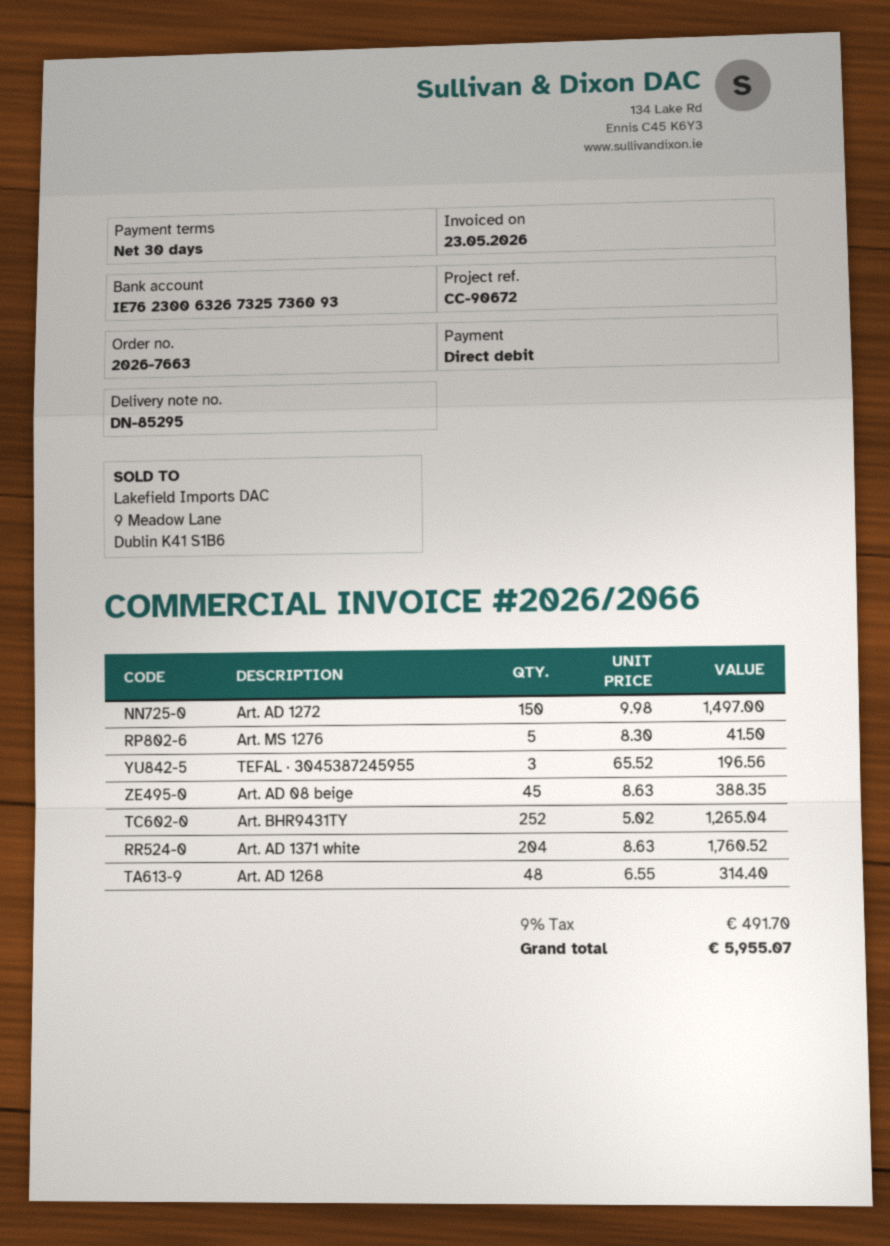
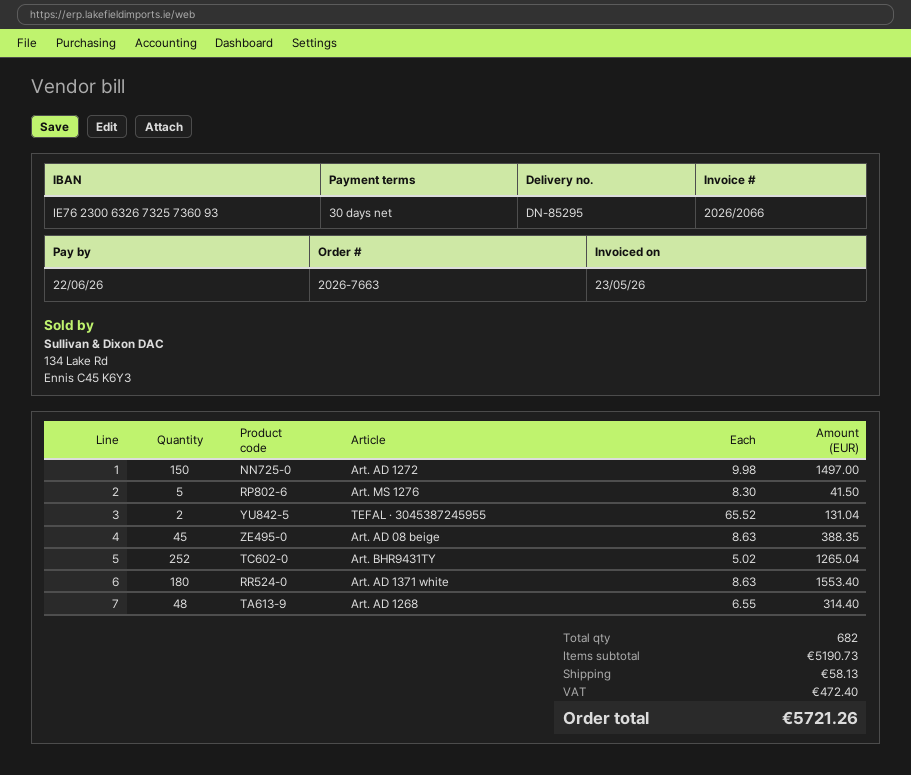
TEFAL · 3045387245955: 3 x 65.52 = 196.56 -> 2 x 65.52 = 131.04
Art. AD 1371 white: 204 x 8.63 = 1760.52 -> 180 x 8.63 = 1553.40
shipping: none -> 58.13
tax: 491.70 -> 472.40
total: 5955.07 -> 5721.26

